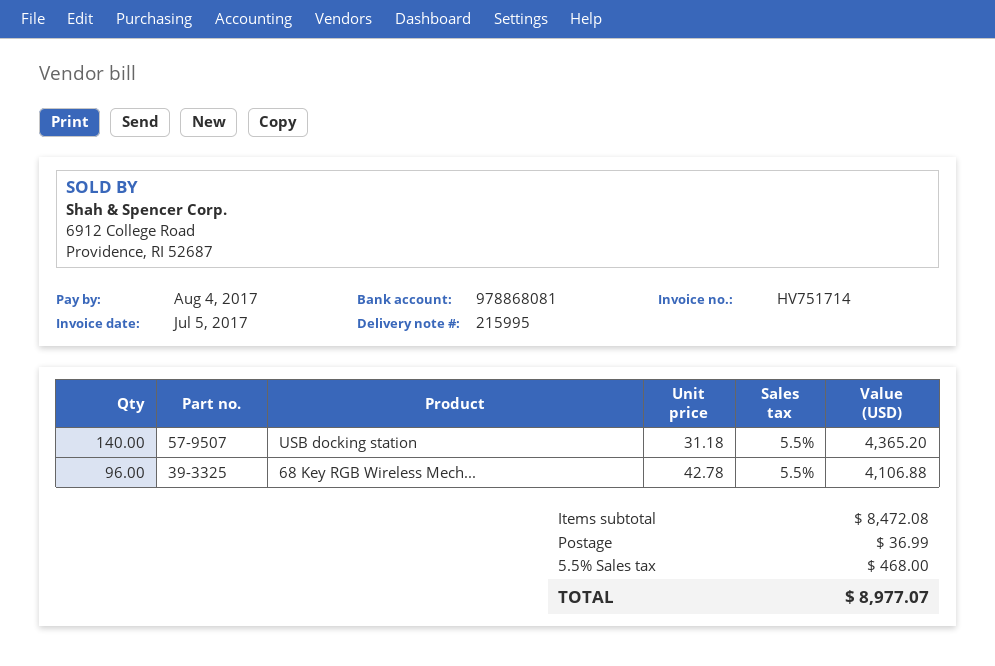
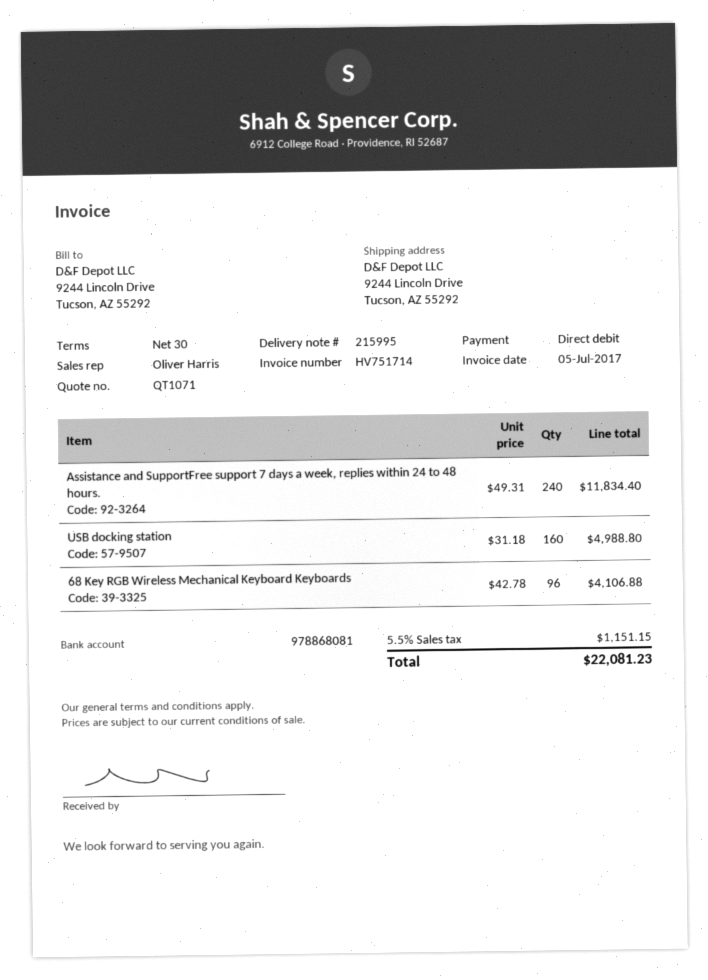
USB docking station: 140 x 31.18 = 4365.20 -> 160 x 31.18 = 4988.80
Assistance and SupportFree support 7 days a week, replies within 24 to 48 hours.: none -> 240 x 49.31 = 11834.40
shipping: 36.99 -> none
tax: 5.5% = 468.00 -> 5.5% = 1151.15
total: 8977.07 -> 22081.23

